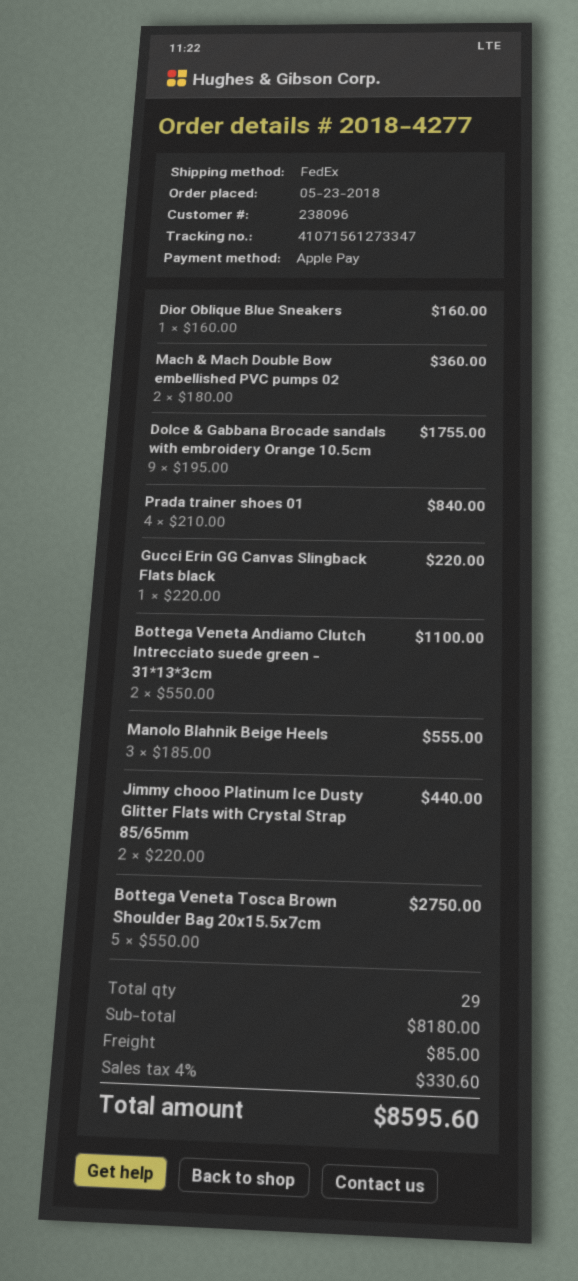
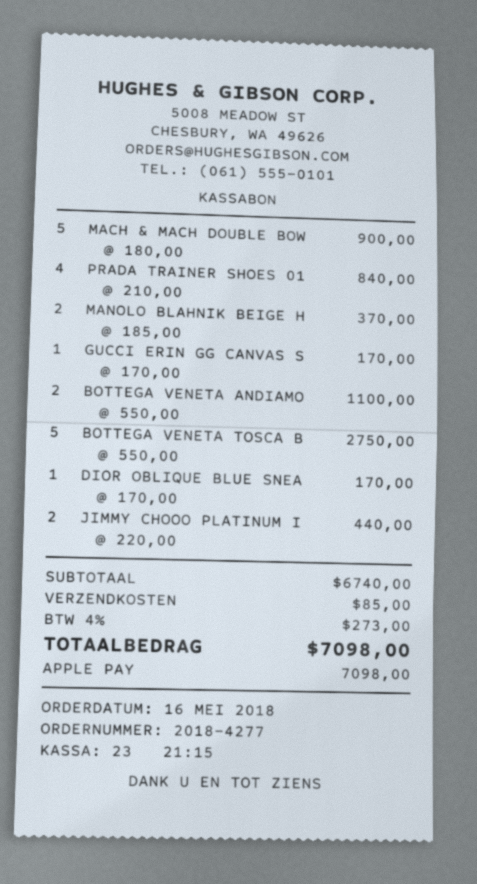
order date: 2018-05-23 -> 2018-05-16
Dior Oblique Blue Sneakers: 1 x 160.00 = 160.00 -> 1 x 170.00 = 170.00
Mach & Mach Double Bow embellished PVC pumps 02: 2 x 180.00 = 360.00 -> 5 x 180.00 = 900.00
Dolce & Gabbana Brocade sandals with embroidery Orange 10.5cm: 9 x 195.00 = 1755.00 -> none
Gucci Erin GG Canvas Slingback Flats black: 1 x 220.00 = 220.00 -> 1 x 170.00 = 170.00
Manolo Blahnik Beige Heels: 3 x 185.00 = 555.00 -> 2 x 185.00 = 370.00
subtotal: 8180.00 -> 6740.00
tax: 4% = 330.60 -> 4% = 273.00
total: 8595.60 -> 7098.00

